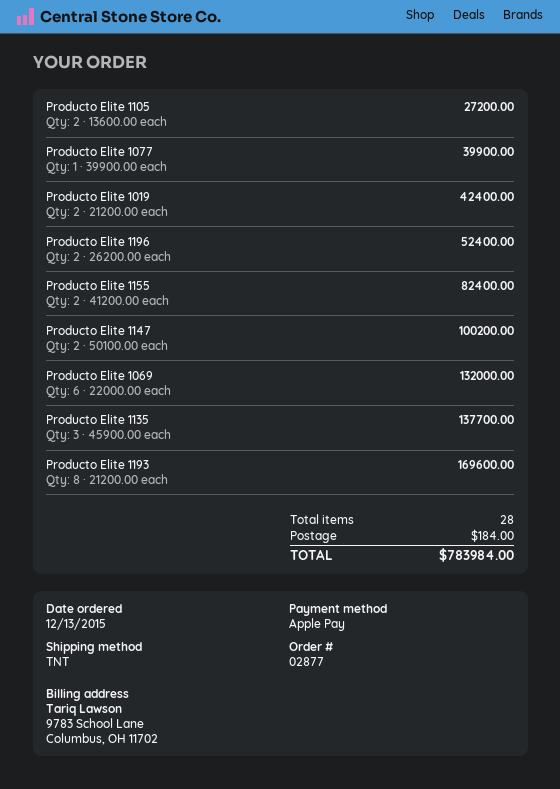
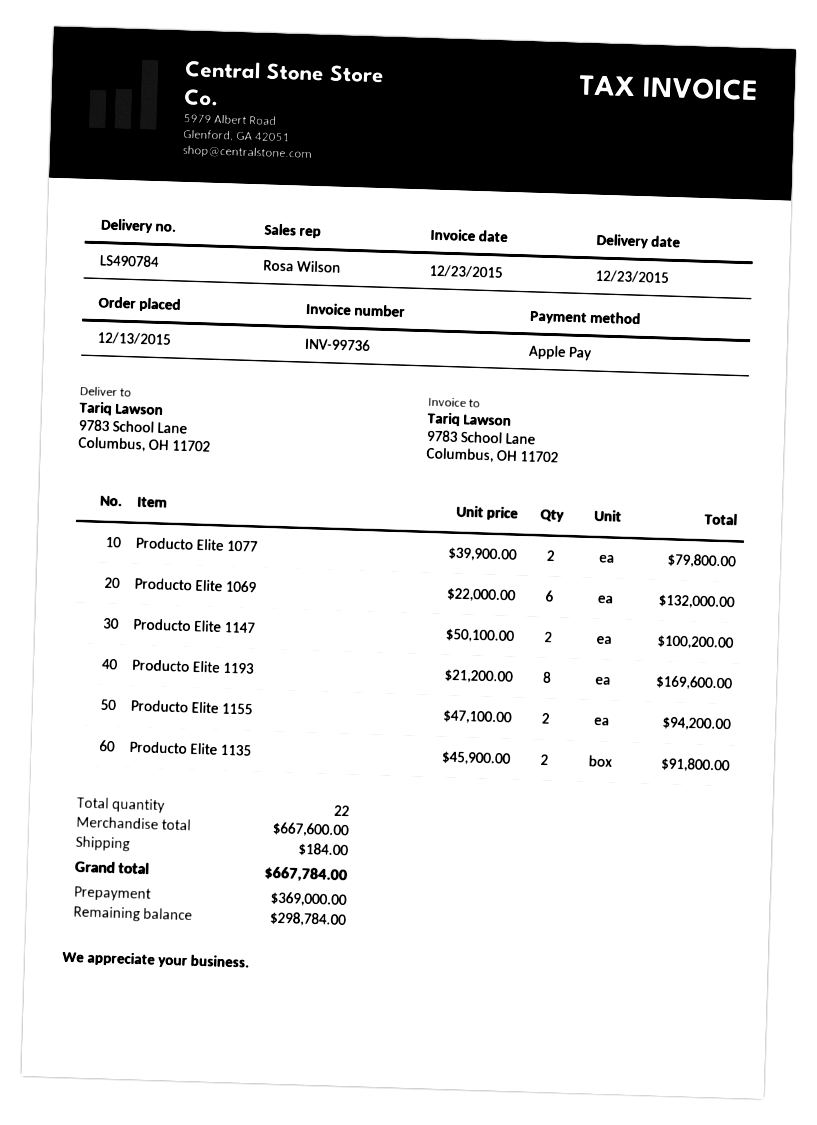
Producto Elite 1105: 2 x 13600.00 = 27200.00 -> none
Producto Elite 1077: 1 x 39900.00 = 39900.00 -> 2 x 39900.00 = 79800.00
Producto Elite 1019: 2 x 21200.00 = 42400.00 -> none
Producto Elite 1196: 2 x 26200.00 = 52400.00 -> none
Producto Elite 1155: 2 x 41200.00 = 82400.00 -> 2 x 47100.00 = 94200.00
Producto Elite 1135: 3 x 45900.00 = 137700.00 -> 2 x 45900.00 = 91800.00
total quantity: 28 -> 22
total: 783984.00 -> 667784.00

